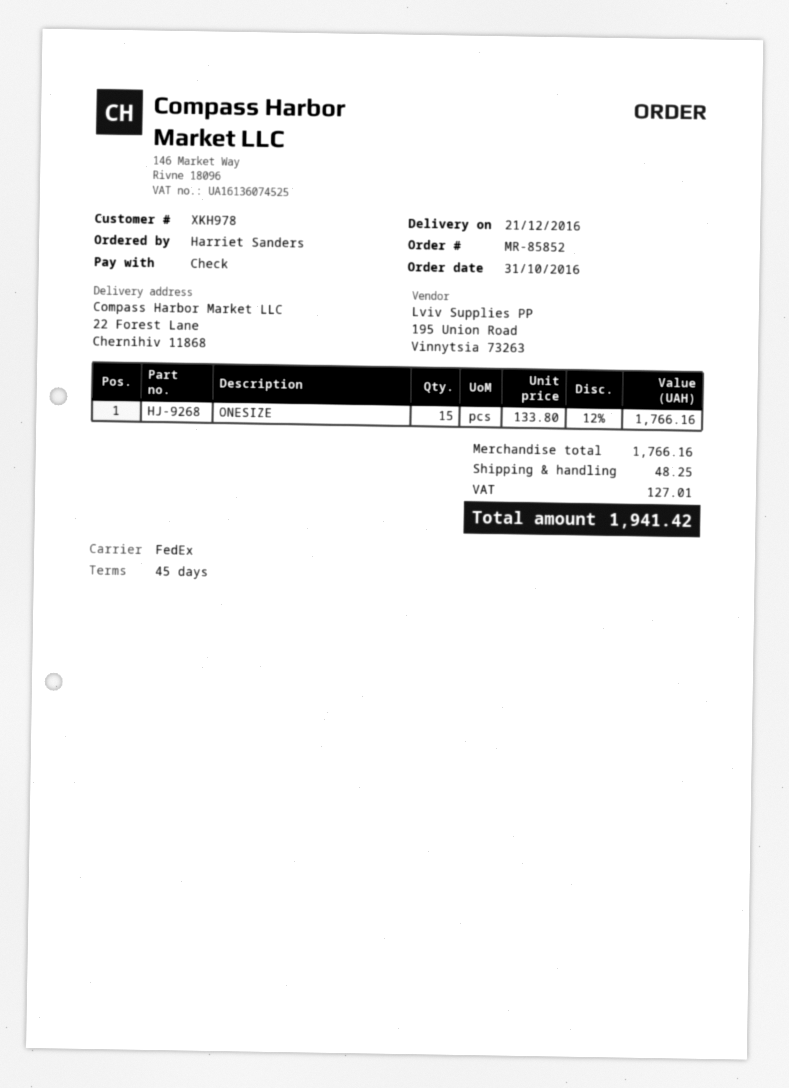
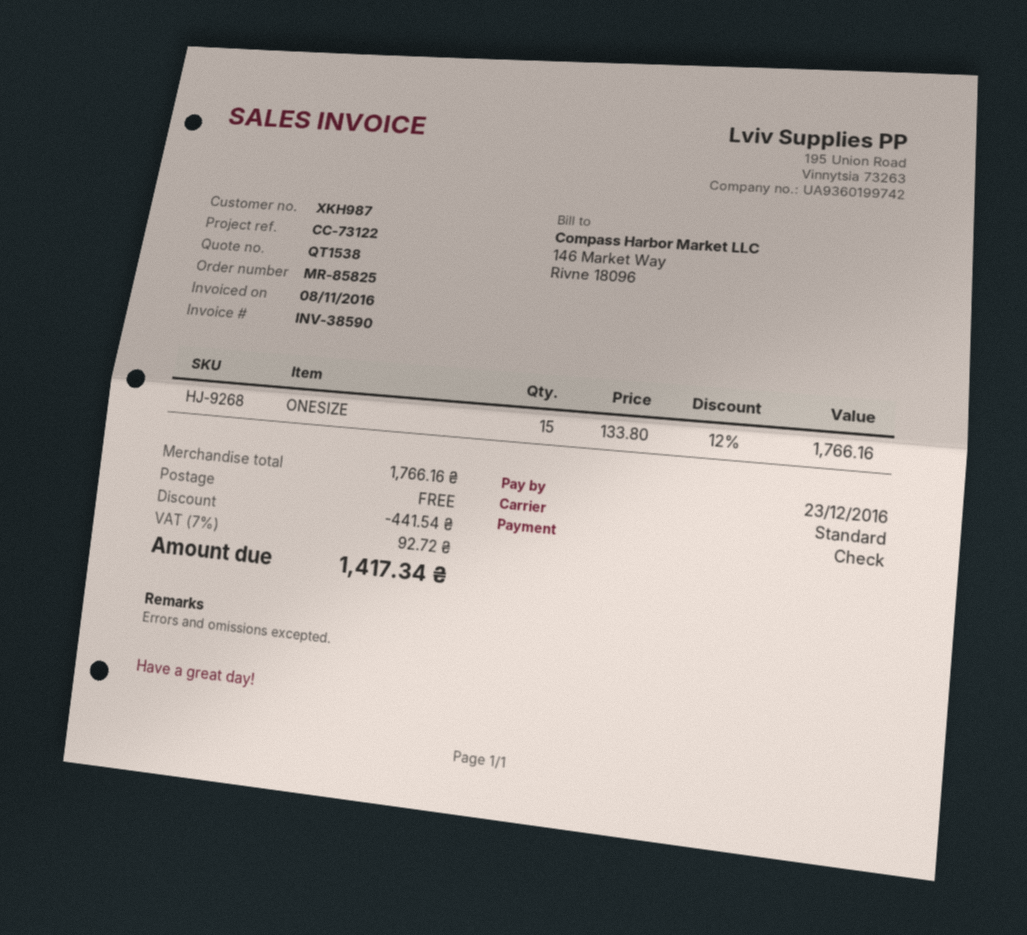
order number: MR-85852 -> MR-85825
customer number: XKH978 -> XKH987
shipping method: FedEx -> standard
discount: none -> 441.54
shipping: 48.25 -> 0.00
tax: 127.01 -> 92.72
total: 1941.42 -> 1417.34

